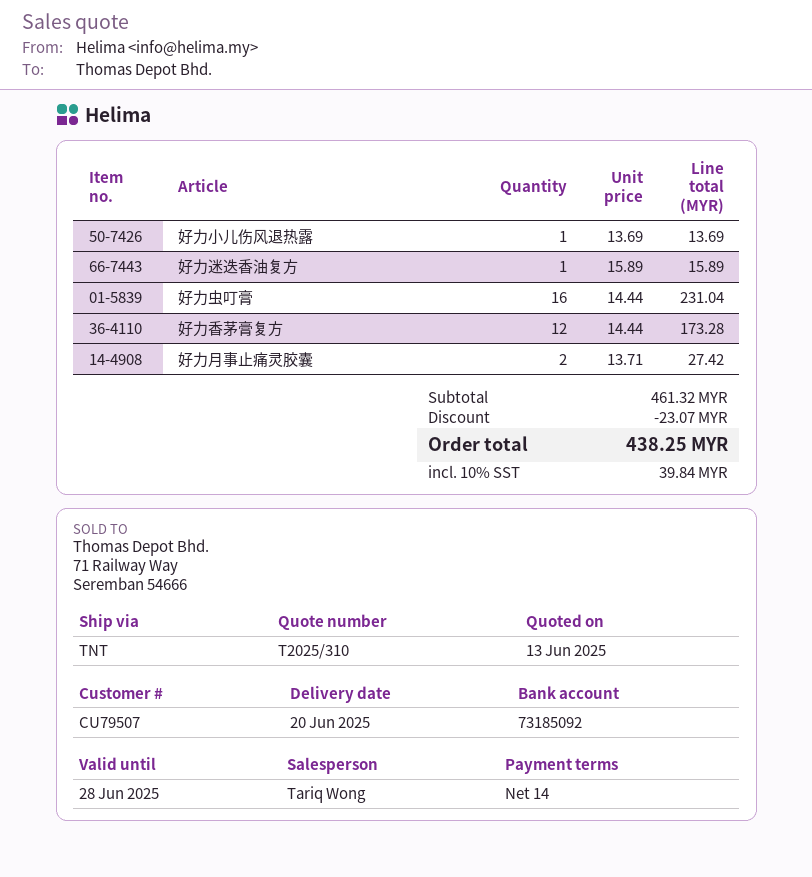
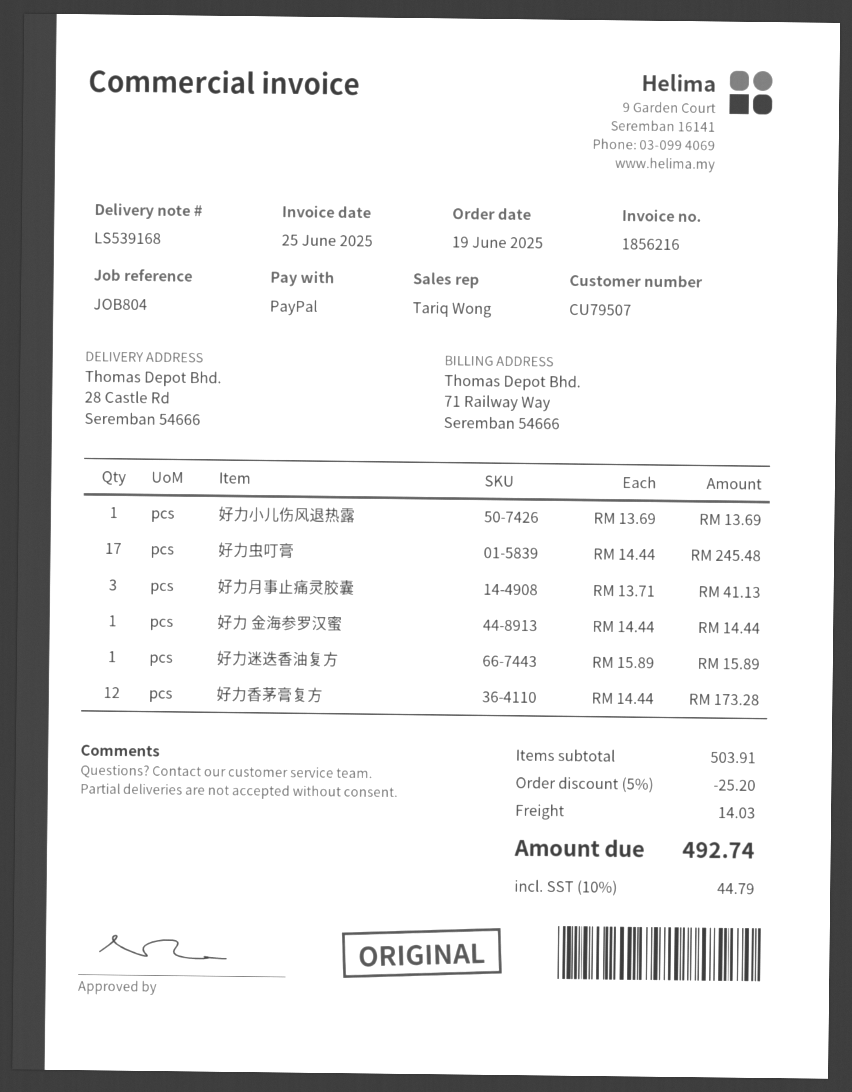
好力虫叮膏: 16 x 14.44 = 231.04 -> 17 x 14.44 = 245.48
好力月事止痛灵胶囊: 2 x 13.71 = 27.42 -> 3 x 13.71 = 41.13
好力 金海参罗汉蜜: none -> 1 x 14.44 = 14.44
subtotal: 461.32 -> 503.91
discount: 23.07 -> 25.20
shipping: none -> 14.03
tax: 10% = 39.84 -> 10% = 44.79
total: 438.25 -> 492.74

